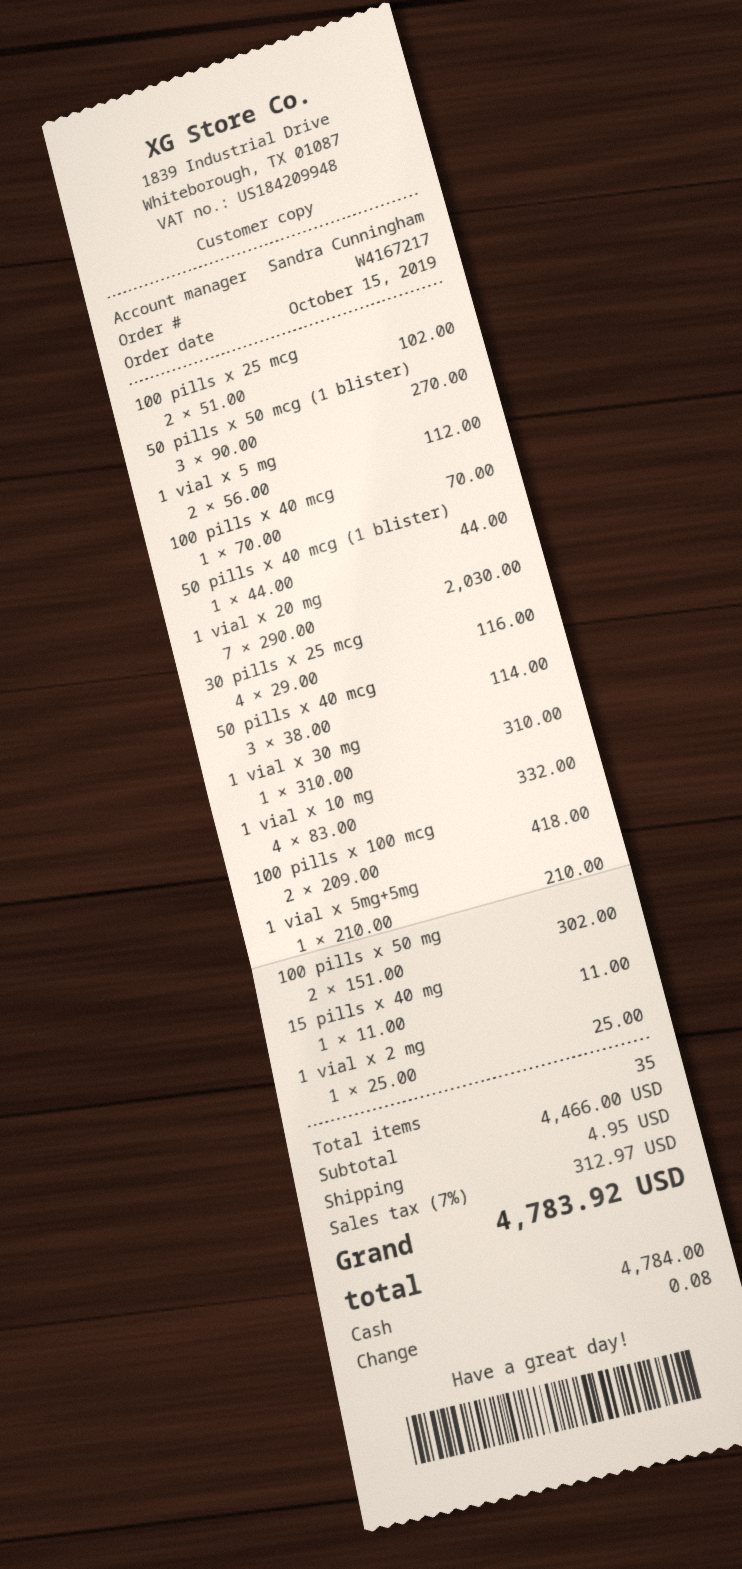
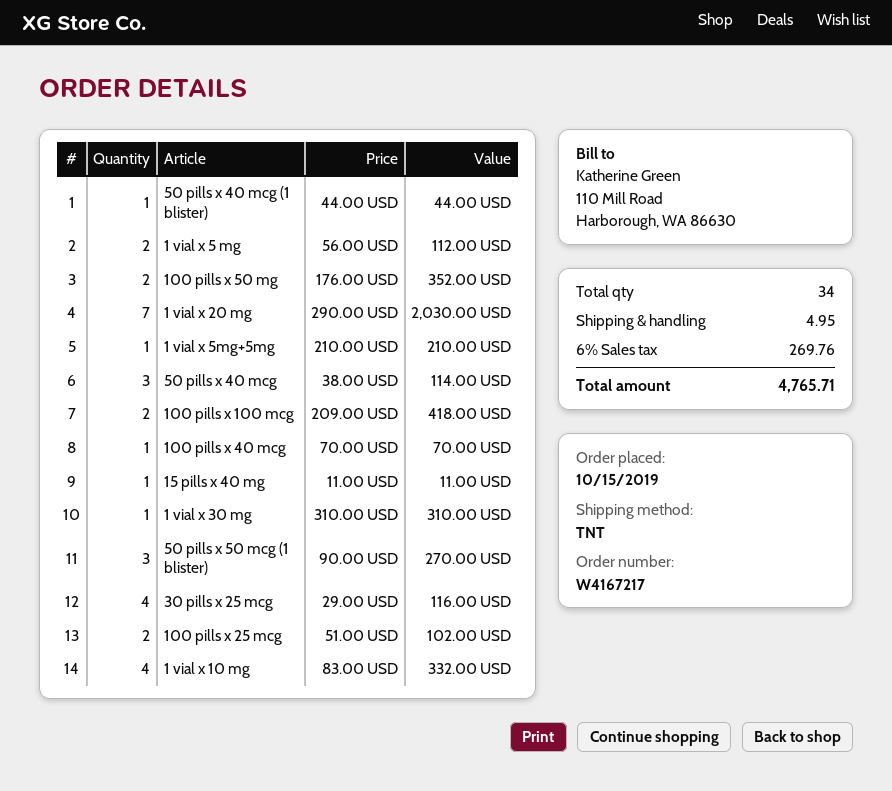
100 pills x 50 mg: 2 x 151.00 = 302.00 -> 2 x 176.00 = 352.00
1 vial x 2 mg: 1 x 25.00 = 25.00 -> none
total quantity: 35 -> 34
tax: 7% = 312.97 -> 6% = 269.76
total: 4783.92 -> 4765.71

